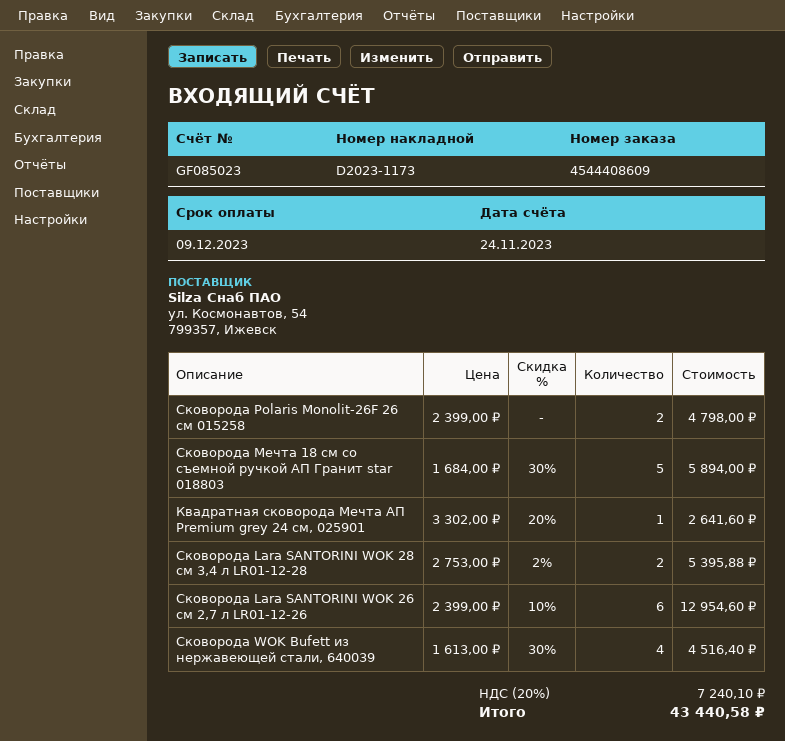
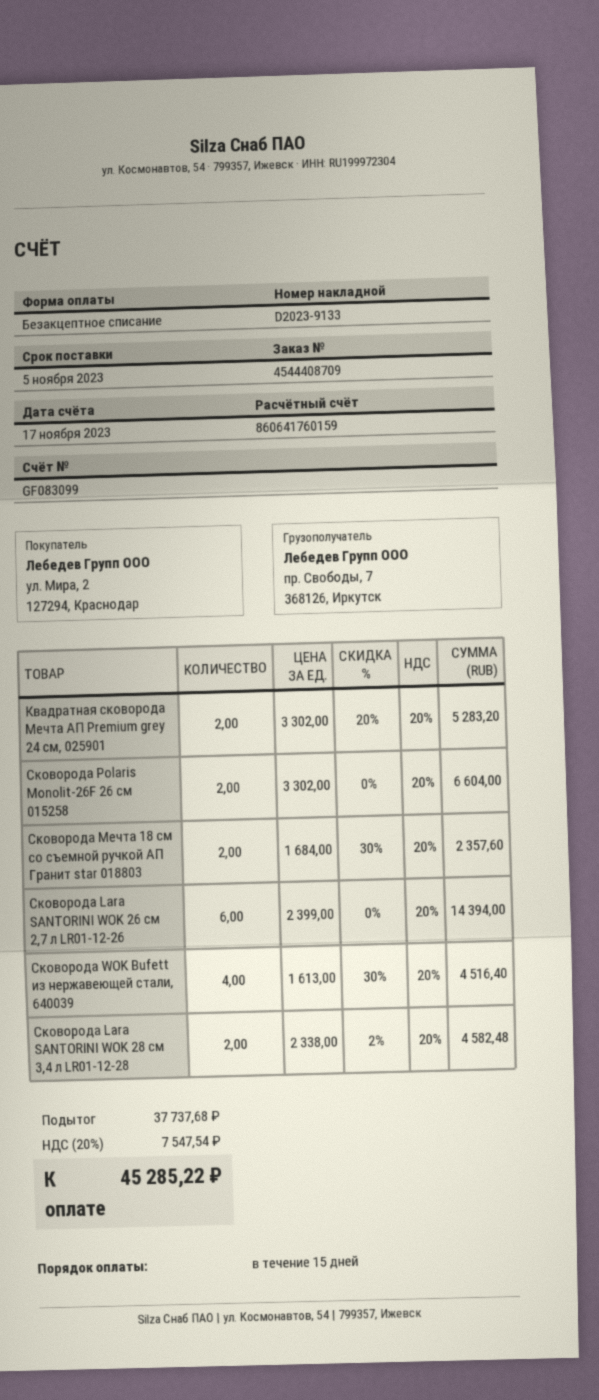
order number: 4544408609 -> 4544408709
delivery note number: D2023-1173 -> D2023-9133
invoice number: GF085023 -> GF083099
invoice date: 2023-11-24 -> 2023-11-17
Сковорода Polaris Monolit-26F 26 см 015258: 2 x 2399.00 = 4798.00 -> 2 x 3302.00 = 6604.00
Сковорода Мечта 18 см со съемной ручкой АП Гранит star 018803: 5 x 1684.00 - 30% = 5894.00 -> 2 x 1684.00 - 30% = 2357.60
Квадратная сковорода Мечта АП Premium grey 24 см, 025901: 1 x 3302.00 - 20% = 2641.60 -> 2 x 3302.00 - 20% = 5283.20
Сковорода Lara SANTORINI WOK 28 см 3,4 л LR01-12-28: 2 x 2753.00 - 2% = 5395.88 -> 2 x 2338.00 - 2% = 4582.48
Сковорода Lara SANTORINI WOK 26 см 2,7 л LR01-12-26: 6 x 2399.00 - 10% = 12954.60 -> 6 x 2399.00 = 14394.00
tax: 20% = 7240.10 -> 20% = 7547.54
total: 43440.58 -> 45285.22

